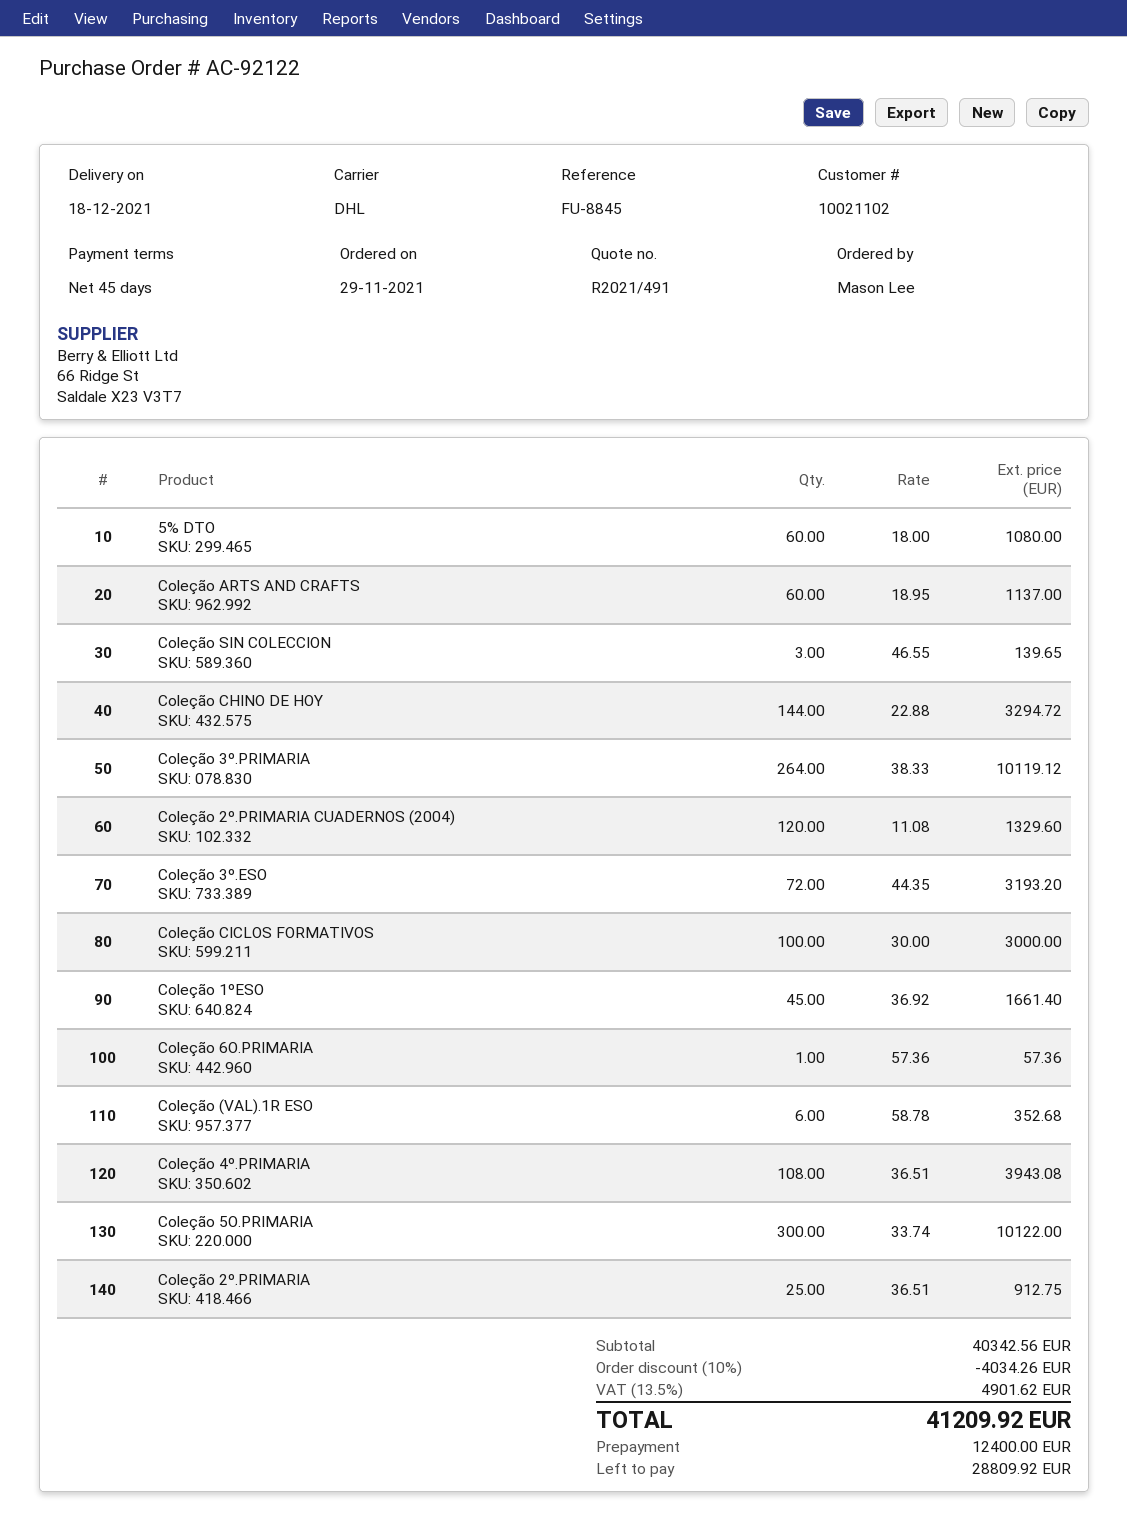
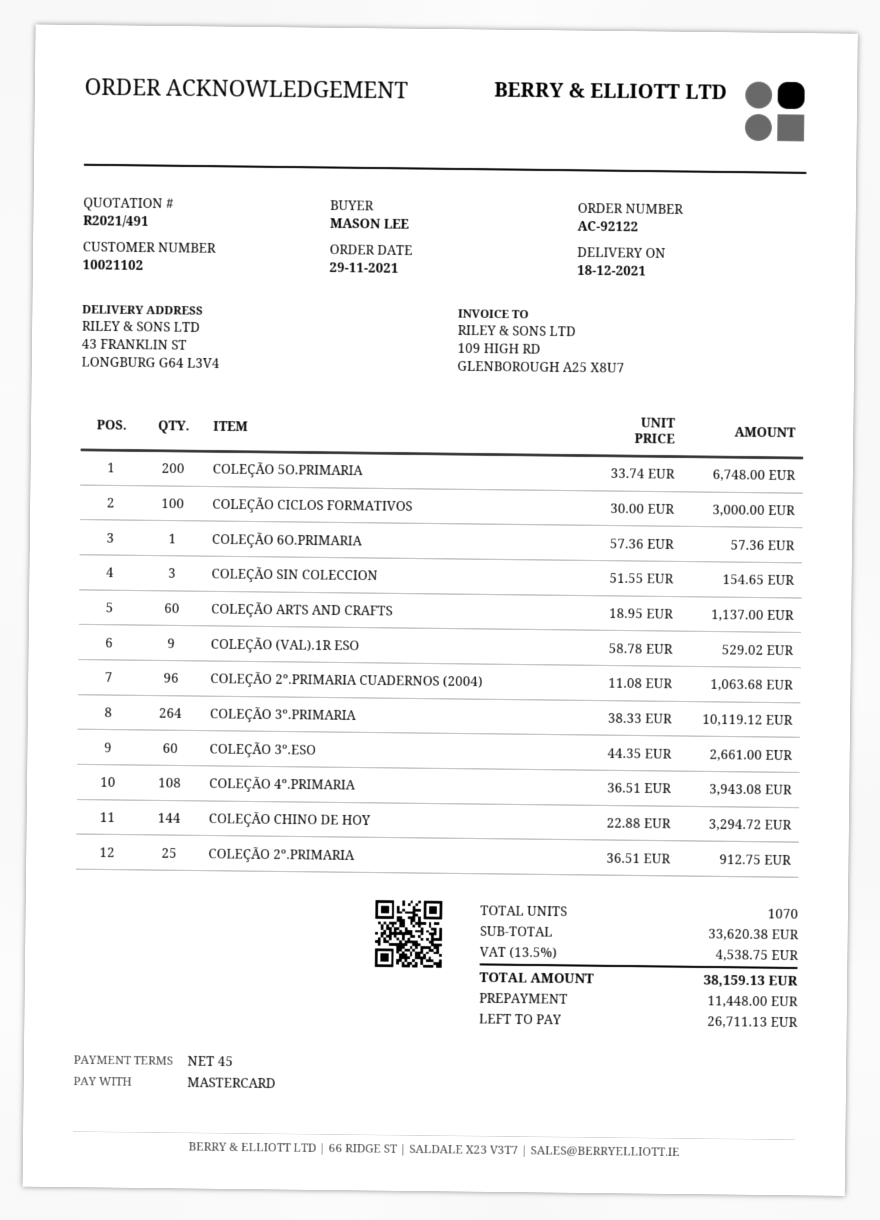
5% DTO: 60 x 18.00 = 1080.00 -> none
Coleção SIN COLECCION: 3 x 46.55 = 139.65 -> 3 x 51.55 = 154.65
Coleção 2º.PRIMARIA CUADERNOS (2004): 120 x 11.08 = 1329.60 -> 96 x 11.08 = 1063.68
Coleção 3º.ESO: 72 x 44.35 = 3193.20 -> 60 x 44.35 = 2661.00
Coleção 1ºESO: 45 x 36.92 = 1661.40 -> none
Coleção (VAL).1R ESO: 6 x 58.78 = 352.68 -> 9 x 58.78 = 529.02
Coleção 5O.PRIMARIA: 300 x 33.74 = 10122.00 -> 200 x 33.74 = 6748.00
subtotal: 40342.56 -> 33620.38
discount: 10% = 4034.26 -> none
tax: 13.5% = 4901.62 -> 13.5% = 4538.75
total: 41209.92 -> 38159.13
deposit: 12400.00 -> 11448.00
balance: 28809.92 -> 26711.13

